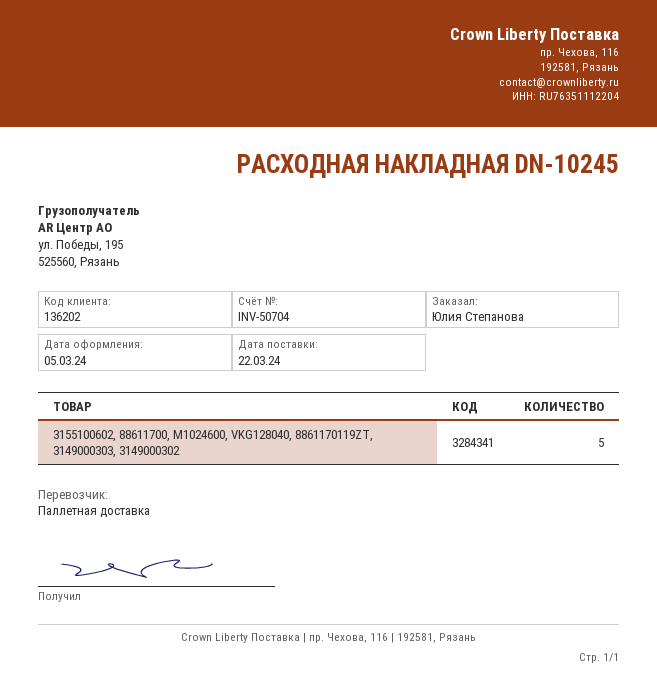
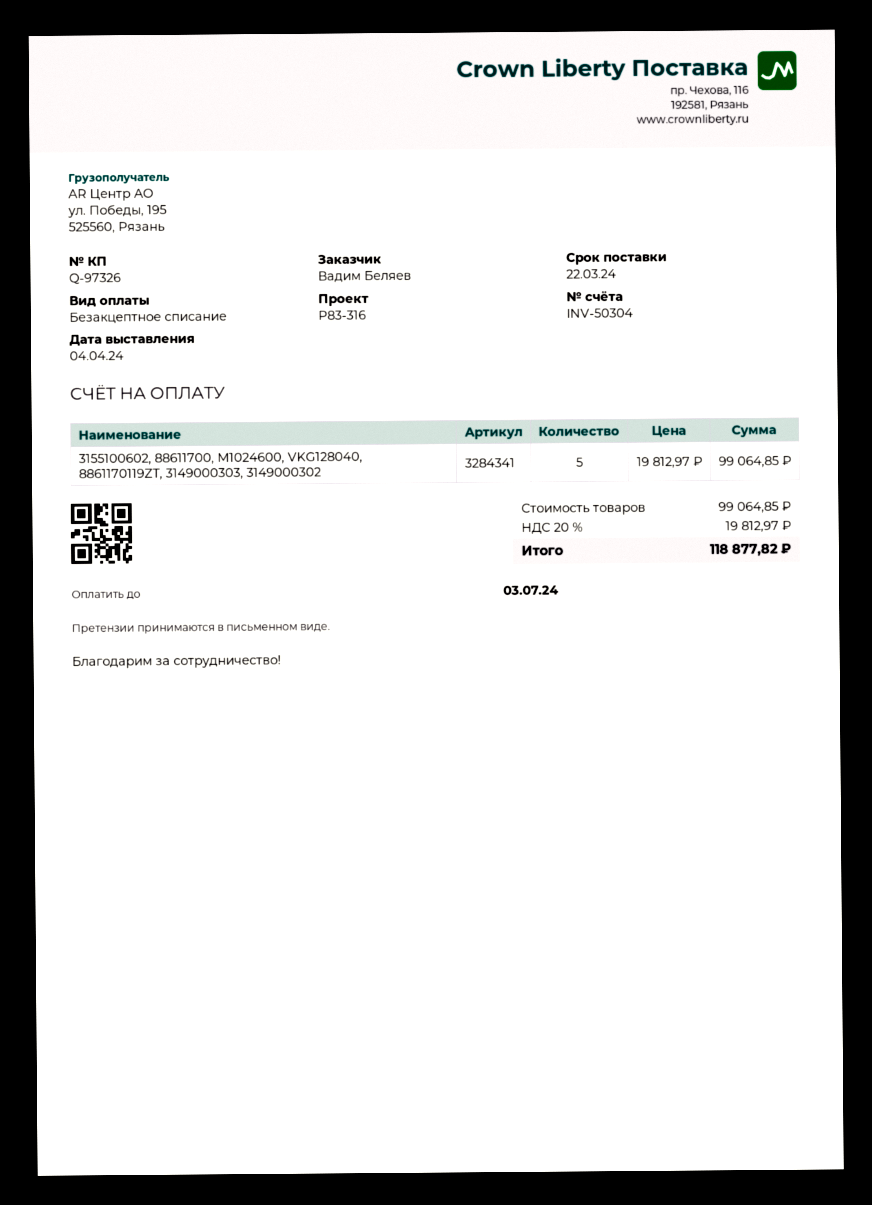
invoice number: INV-50704 -> INV-50304
ordered by: Юлия Степанова -> Вадим Беляев

